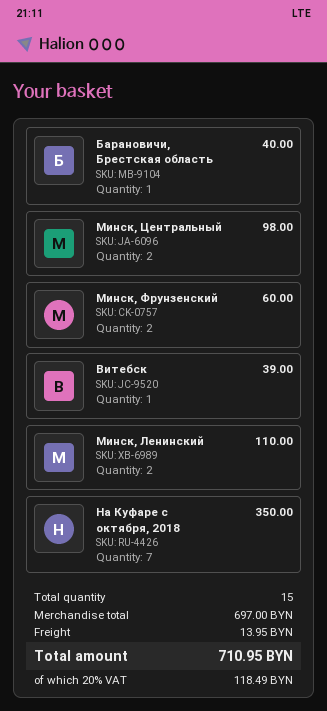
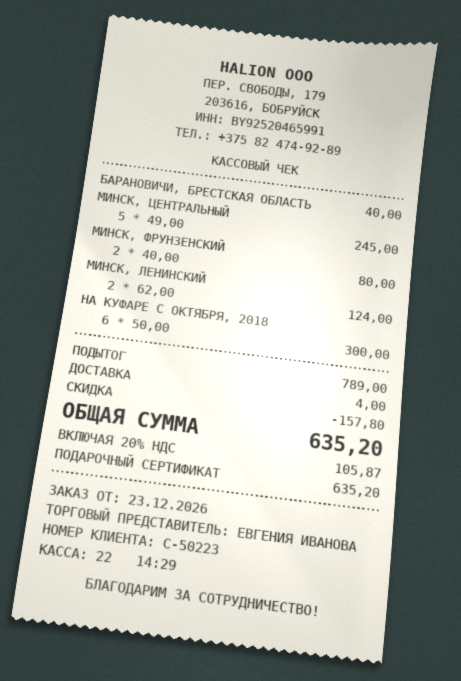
Минск, Центральный: 2 for 98.00 -> 5 for 245.00
Минск, Фрунзенский: 2 for 60.00 -> 2 for 80.00
Витебск: 1 for 39.00 -> none
Минск, Ленинский: 2 for 110.00 -> 2 for 124.00
На Куфаре с октября, 2018: 7 for 350.00 -> 6 for 300.00
subtotal: 697.00 -> 789.00
discount: none -> 157.80
shipping: 13.95 -> 4.00
tax: 20% = 118.49 -> 20% = 105.87
total: 710.95 -> 635.20

